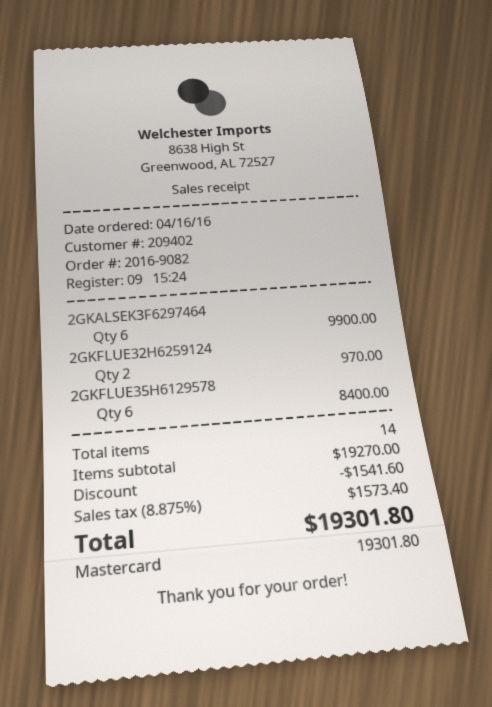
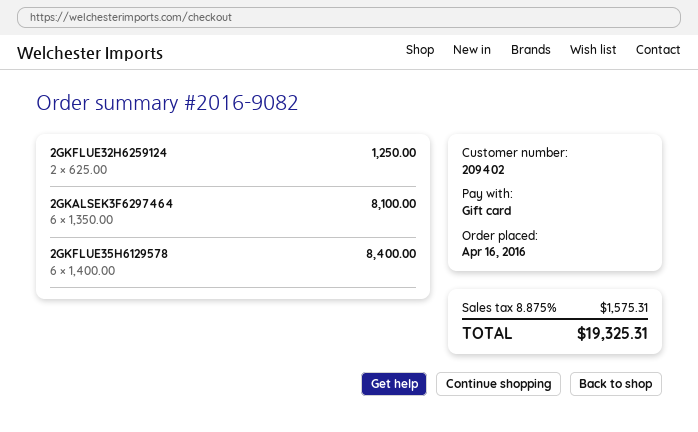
payment method: Mastercard -> gift card
2GKALSEK3F6297464: 6 for 9900.00 -> 6 for 8100.00
2GKFLUE32H6259124: 2 for 970.00 -> 2 for 1250.00
discount: 1541.60 -> none
tax: 8.875% = 1573.40 -> 8.875% = 1575.31
total: 19301.80 -> 19325.31

